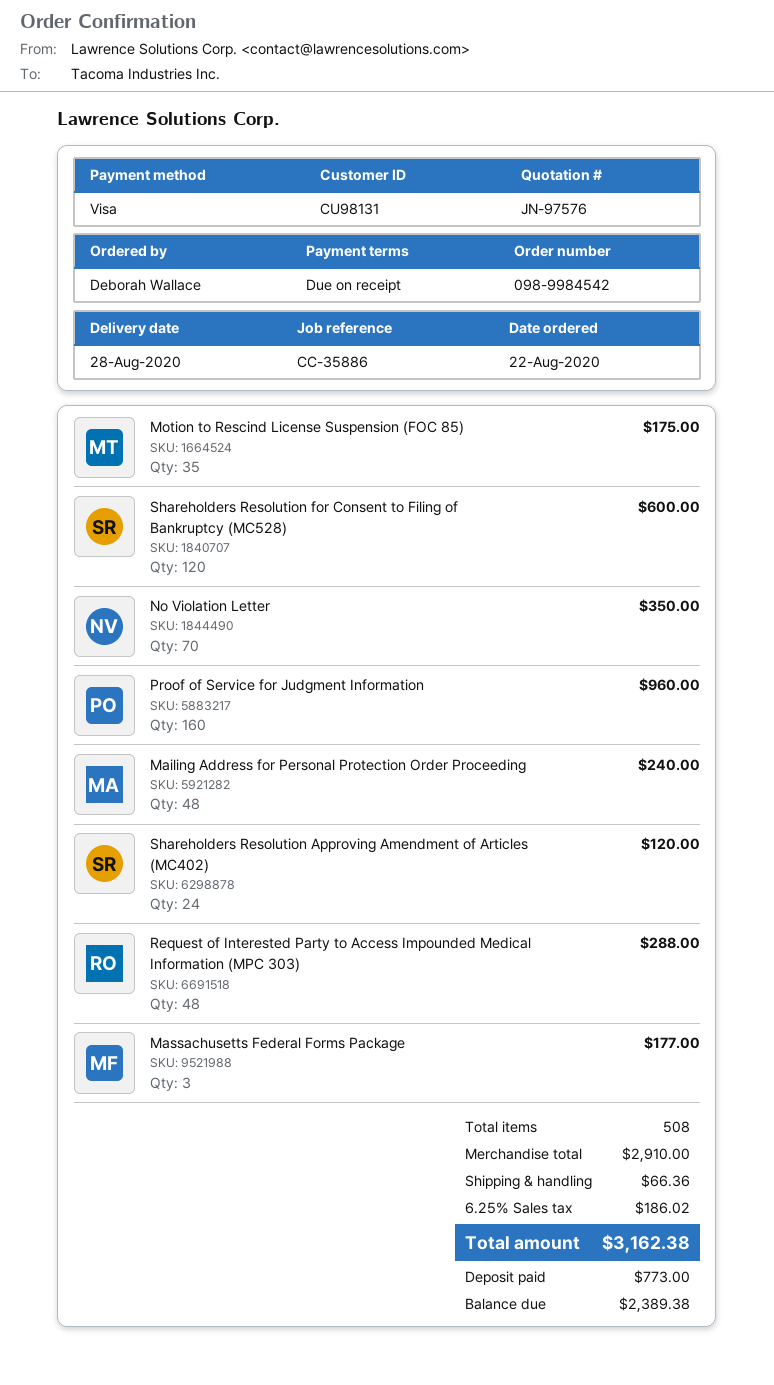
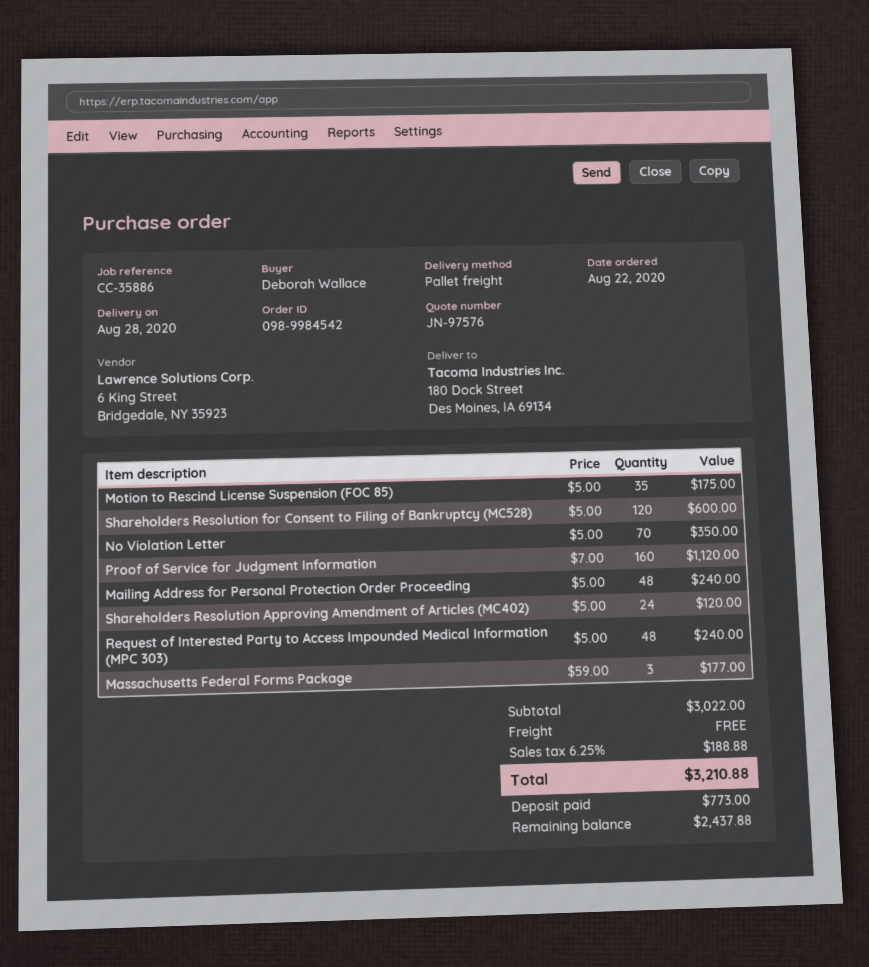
Proof of Service for Judgment Information: 160 for 960.00 -> 160 for 1120.00
Request of Interested Party to Access Impounded Medical Information (MPC 303): 48 for 288.00 -> 48 for 240.00
subtotal: 2910.00 -> 3022.00
shipping: 66.36 -> 0.00
tax: 6.25% = 186.02 -> 6.25% = 188.88
total: 3162.38 -> 3210.88
balance: 2389.38 -> 2437.88

